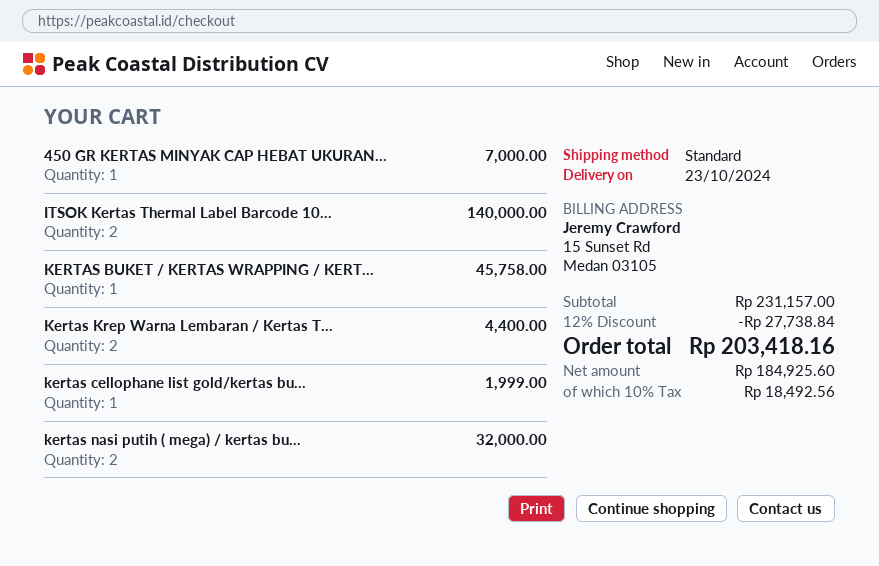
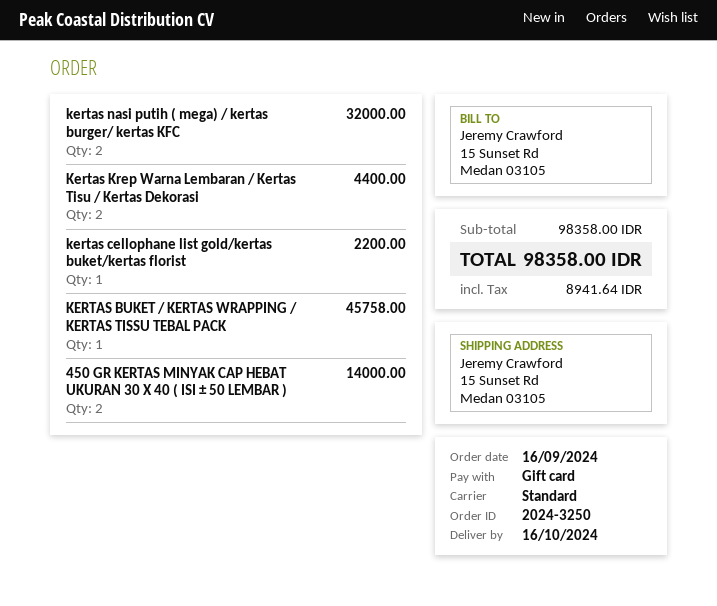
delivery date: 2024-10-23 -> 2024-10-16
450 GR KERTAS MINYAK CAP HEBAT UKURAN...: 1 for 7000.00 -> 2 for 14000.00
ITSOK Kertas Thermal Label Barcode 10...: 2 for 140000.00 -> none
kertas cellophane list gold/kertas bu...: 1 for 1999.00 -> 1 for 2200.00
subtotal: 231157.00 -> 98358.00
discount: 12% = 27738.84 -> none
tax: 18492.56 -> 8941.64
total: 203418.16 -> 98358.00

